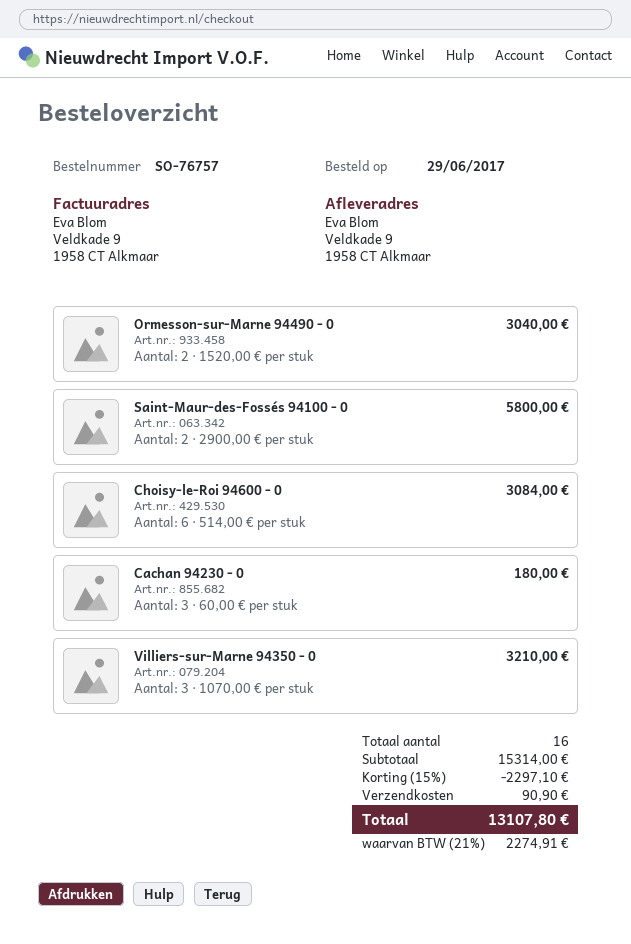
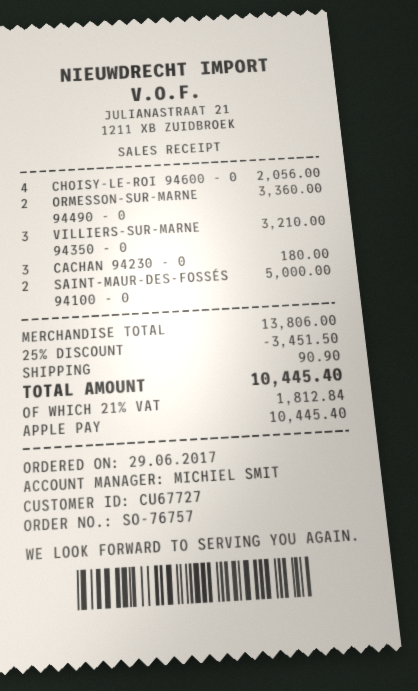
Ormesson-sur-Marne 94490 - 0: 2 for 3040.00 -> 2 for 3360.00
Saint-Maur-des-Fossés 94100 - 0: 2 for 5800.00 -> 2 for 5000.00
Choisy-le-Roi 94600 - 0: 6 for 3084.00 -> 4 for 2056.00
subtotal: 15314.00 -> 13806.00
discount: 15% = 2297.10 -> 25% = 3451.50
tax: 21% = 2274.91 -> 21% = 1812.84
total: 13107.80 -> 10445.40

